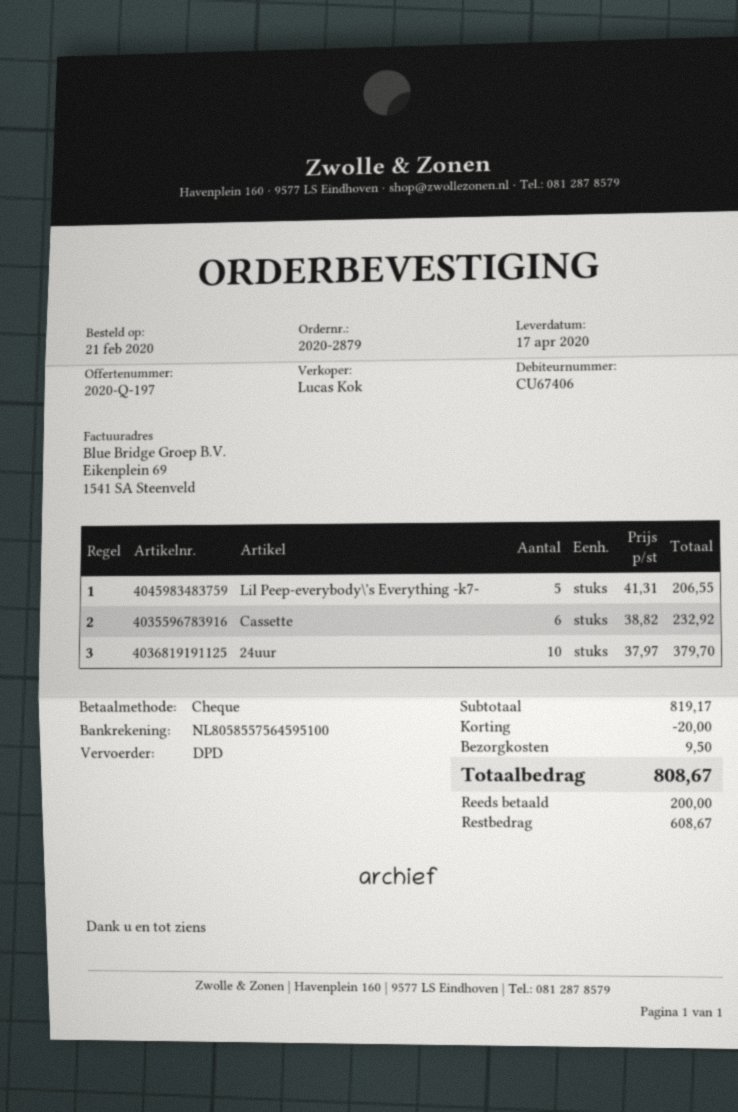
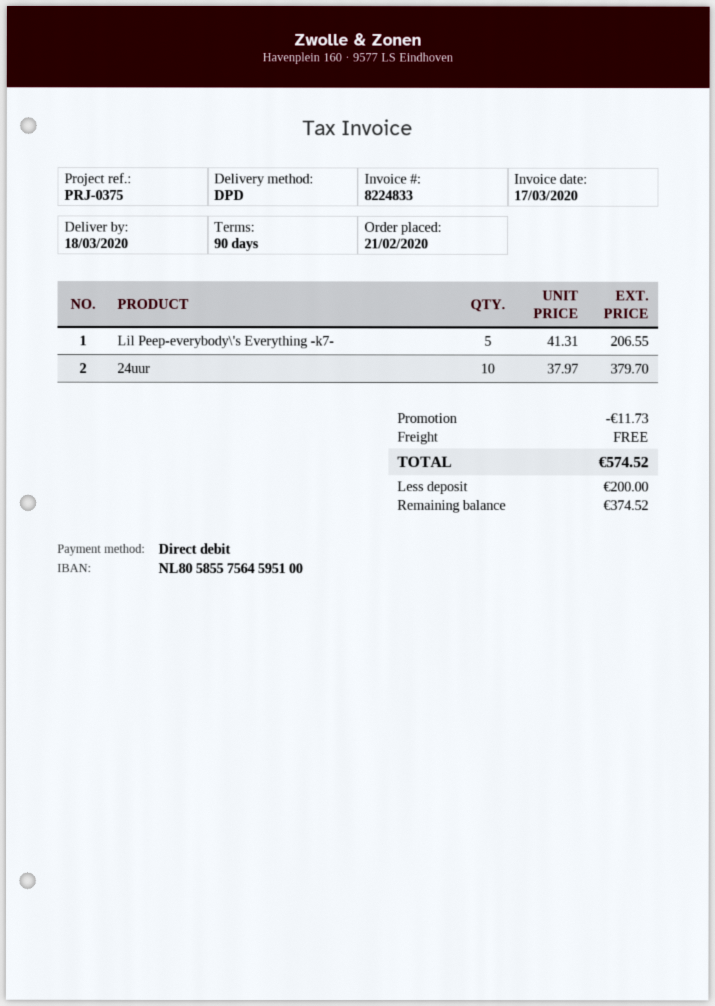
delivery date: 2020-04-17 -> 2020-03-18
payment method: cheque -> direct debit
Cassette: 6 x 38.82 = 232.92 -> none
discount: 20.00 -> 11.73
shipping: 9.50 -> 0.00
total: 808.67 -> 574.52
balance: 608.67 -> 374.52

